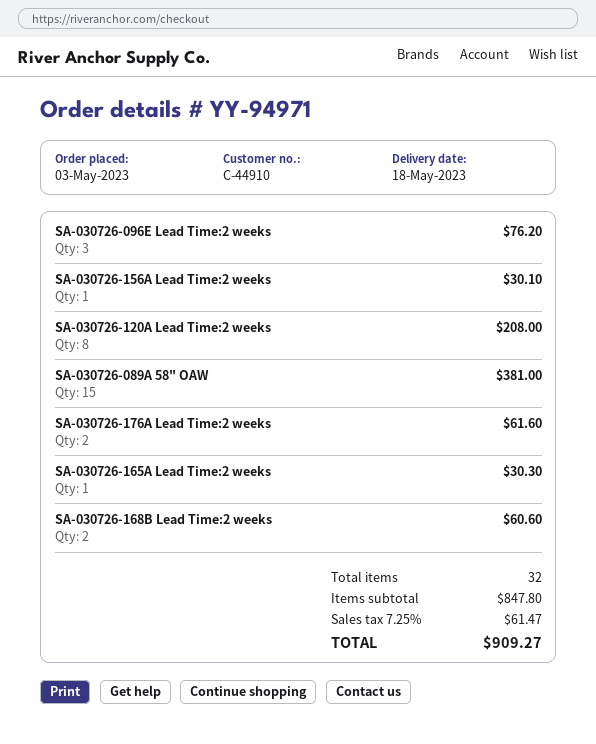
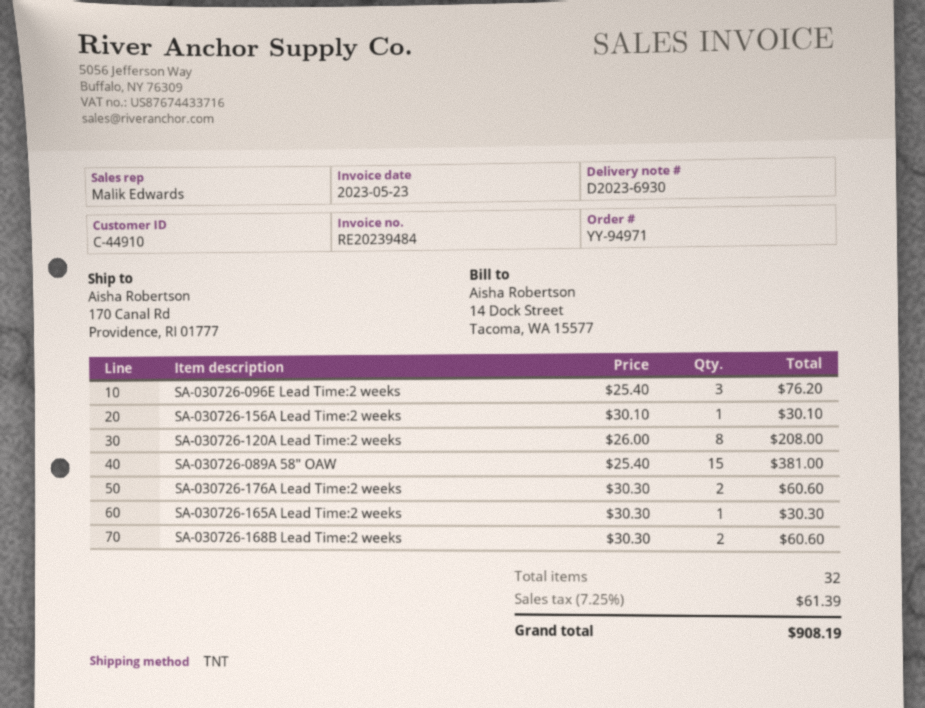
SA-030726-176A Lead Time:2 weeks: 2 for 61.60 -> 2 for 60.60
tax: 7.25% = 61.47 -> 7.25% = 61.39
total: 909.27 -> 908.19

